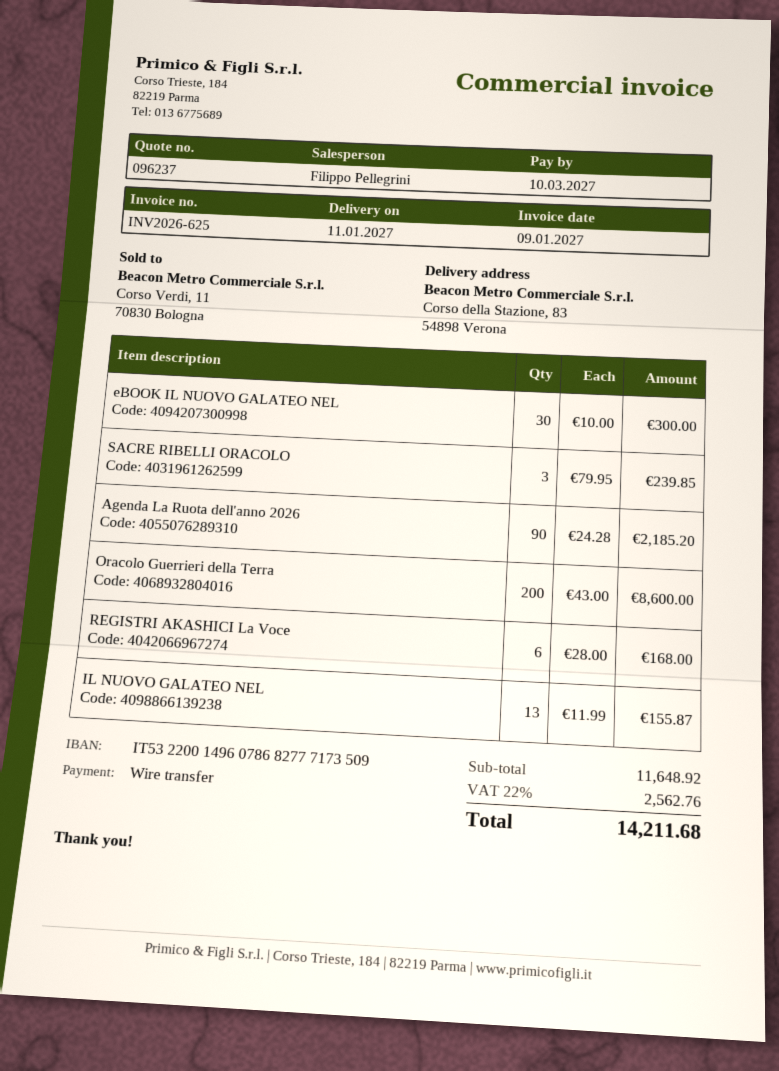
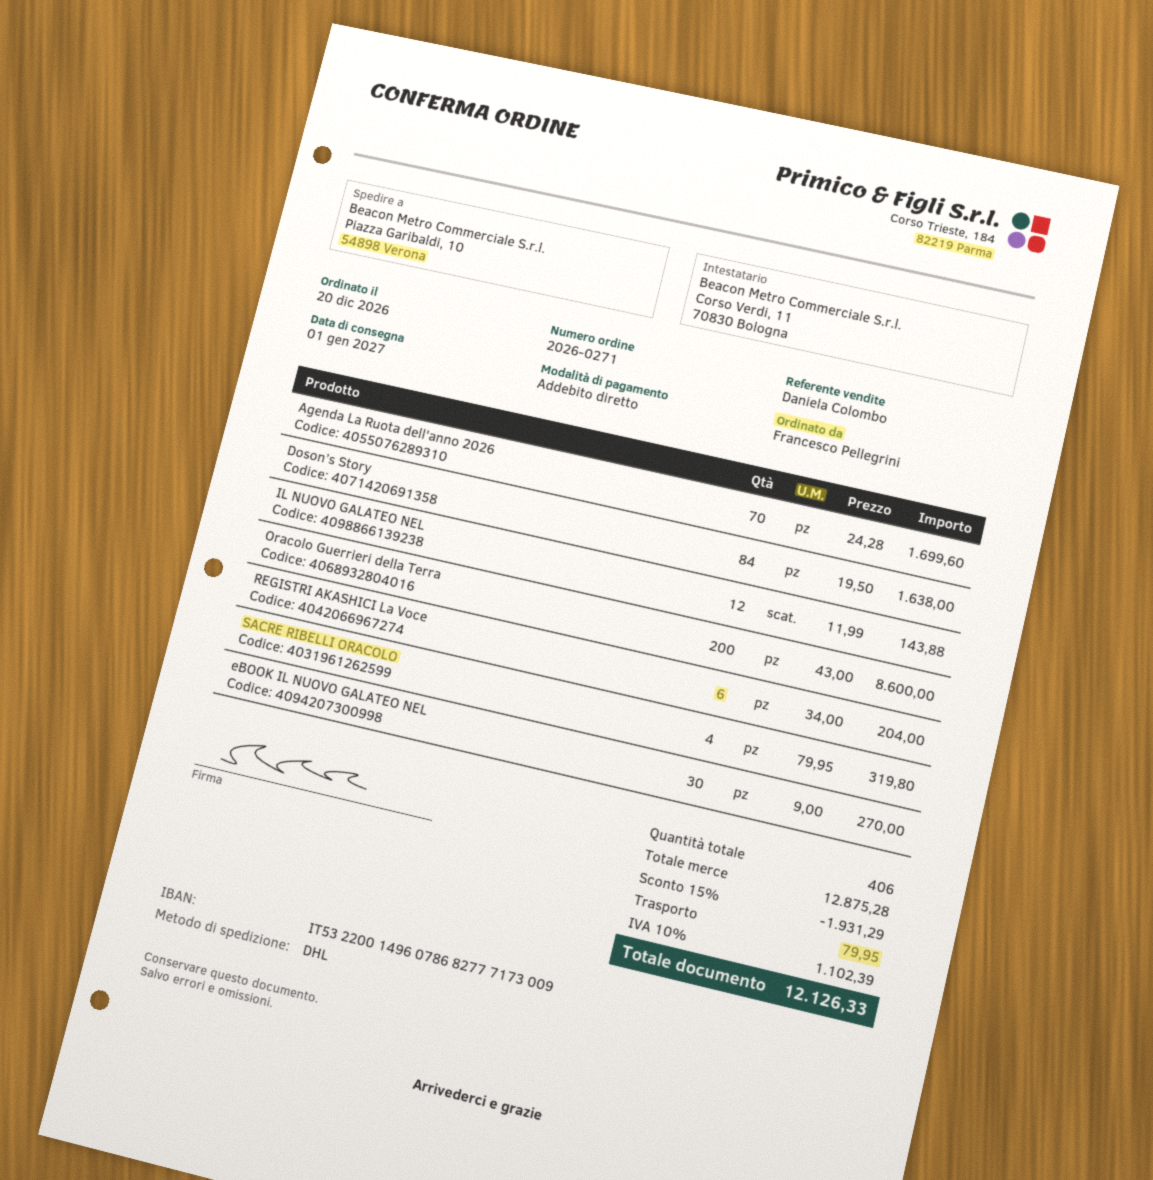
delivery date: 2027-01-11 -> 2027-01-01
sales rep: Filippo Pellegrini -> Daniela Colombo
payment method: bank transfer -> direct debit
bank account: IT5322001496078682777173509 -> IT5322001496078682777173009
ship to: Corso della Stazione, 83, 54898 Verona -> Piazza Garibaldi, 10, 54898 Verona
eBOOK IL NUOVO GALATEO NEL: 30 x 10.00 = 300.00 -> 30 x 9.00 = 270.00
SACRE RIBELLI ORACOLO: 3 x 79.95 = 239.85 -> 4 x 79.95 = 319.80
Agenda La Ruota dell'anno 2026: 90 x 24.28 = 2185.20 -> 70 x 24.28 = 1699.60
REGISTRI AKASHICI La Voce: 6 x 28.00 = 168.00 -> 6 x 34.00 = 204.00
IL NUOVO GALATEO NEL: 13 x 11.99 = 155.87 -> 12 x 11.99 = 143.88
Doson’s Story: none -> 84 x 19.50 = 1638.00
subtotal: 11648.92 -> 12875.28
discount: none -> 15% = 1931.29
shipping: none -> 79.95
tax: 22% = 2562.76 -> 10% = 1102.39
total: 14211.68 -> 12126.33

